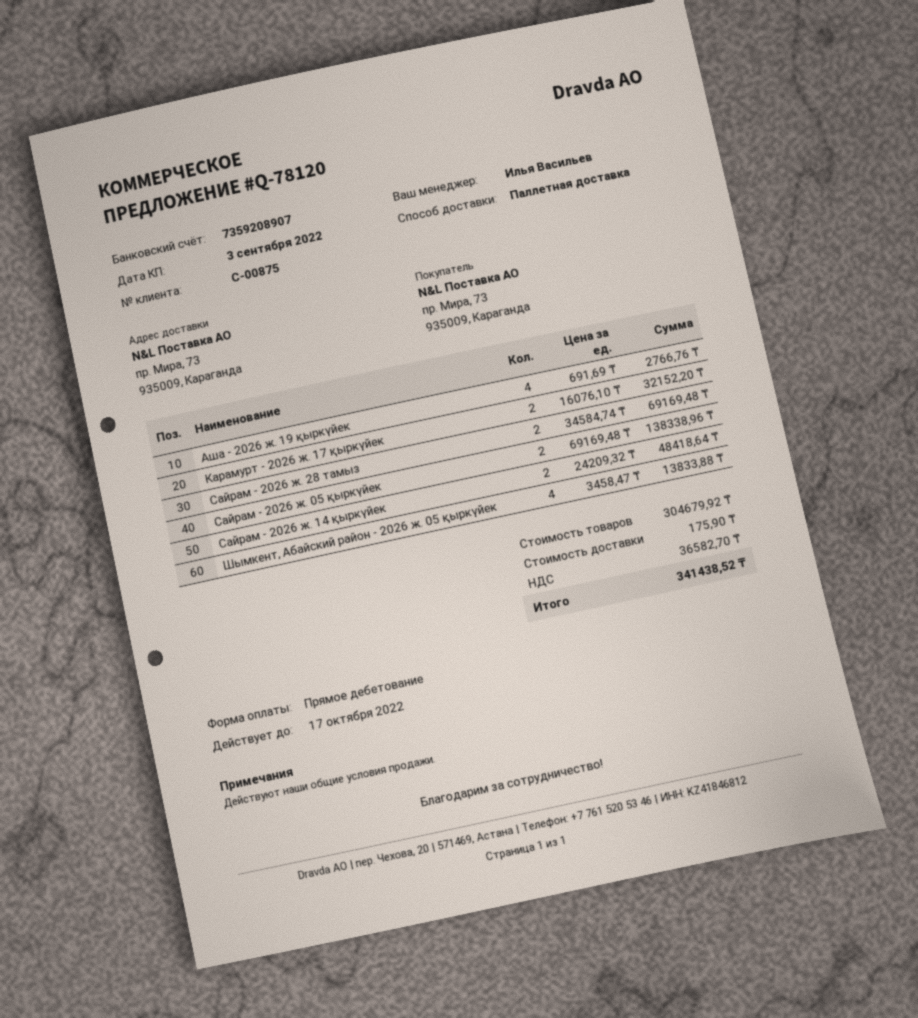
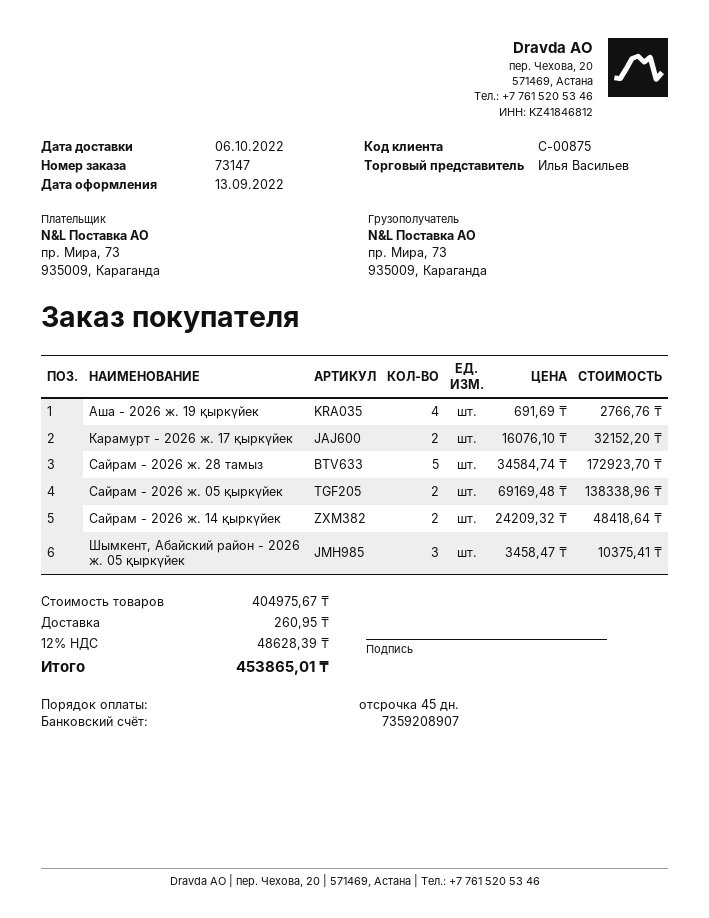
Сайрам - 2026 ж. 28 тамыз: 2 x 34584.74 = 69169.48 -> 5 x 34584.74 = 172923.70
Шымкент, Абайский район - 2026 ж. 05 қыркүйек: 4 x 3458.47 = 13833.88 -> 3 x 3458.47 = 10375.41
subtotal: 304679.92 -> 404975.67
shipping: 175.90 -> 260.95
tax: 36582.70 -> 48628.39
total: 341438.52 -> 453865.01

